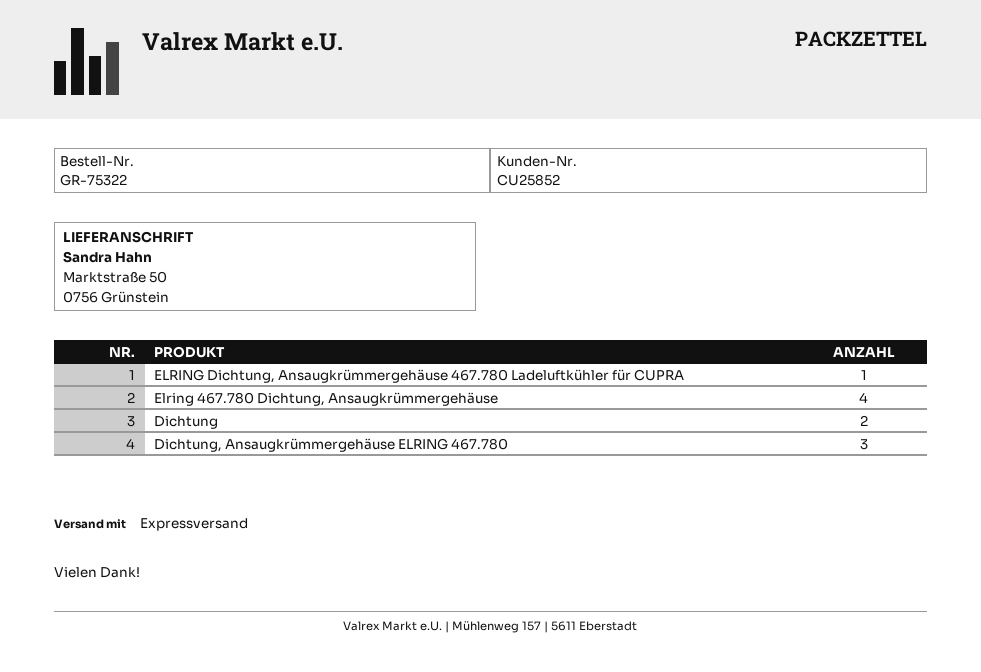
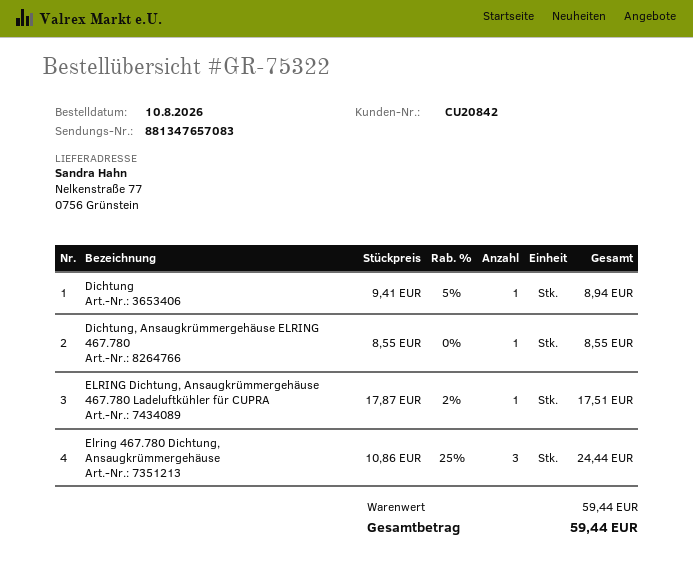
customer number: CU25852 -> CU20842
ship to: Marktstraße 50, 0756 Grünstein -> Nelkenstraße 77, 0756 Grünstein
Elring 467.780 Dichtung, Ansaugkrümmergehäuse: 4 -> 3
Dichtung: 2 -> 1
Dichtung, Ansaugkrümmergehäuse ELRING 467.780: 3 -> 1

